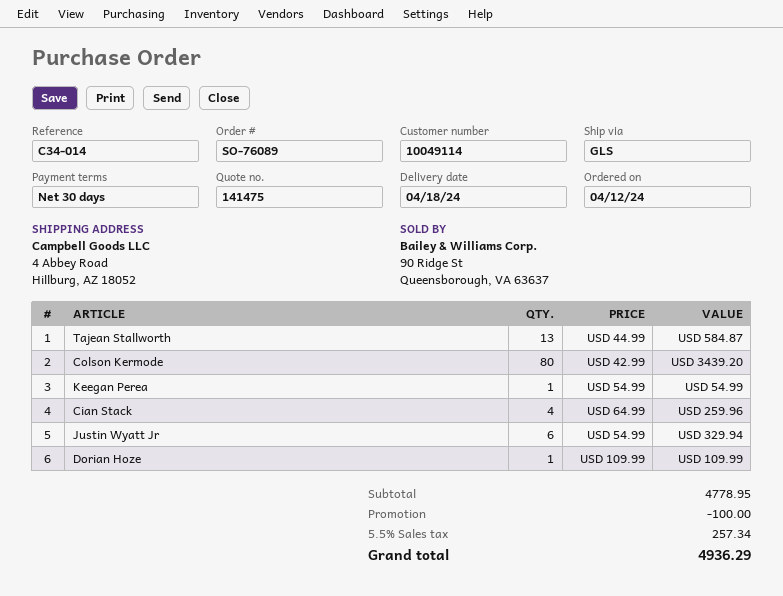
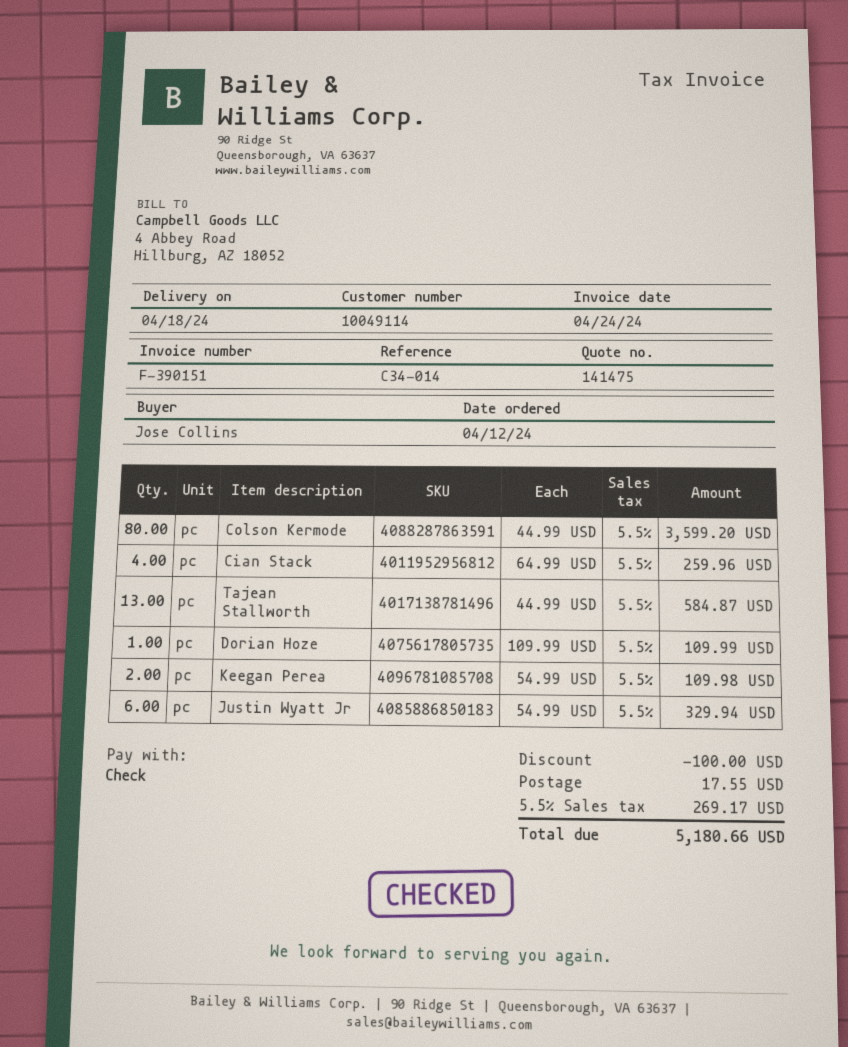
Colson Kermode: 80 x 42.99 = 3439.20 -> 80 x 44.99 = 3599.20
Keegan Perea: 1 x 54.99 = 54.99 -> 2 x 54.99 = 109.98
shipping: none -> 17.55
tax: 5.5% = 257.34 -> 5.5% = 269.17
total: 4936.29 -> 5180.66

